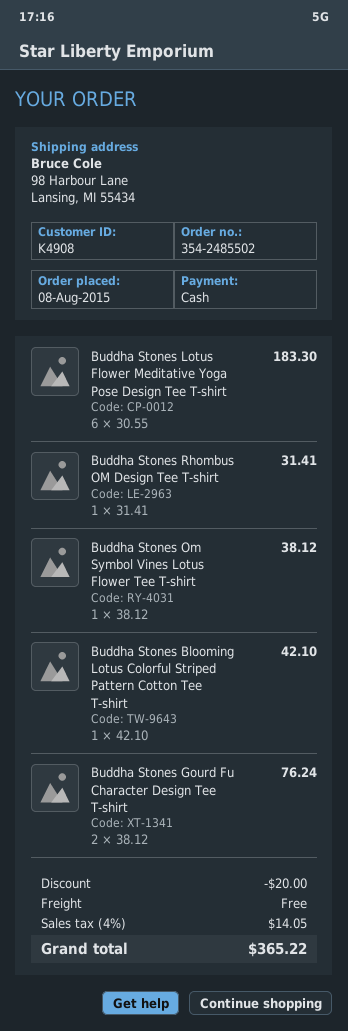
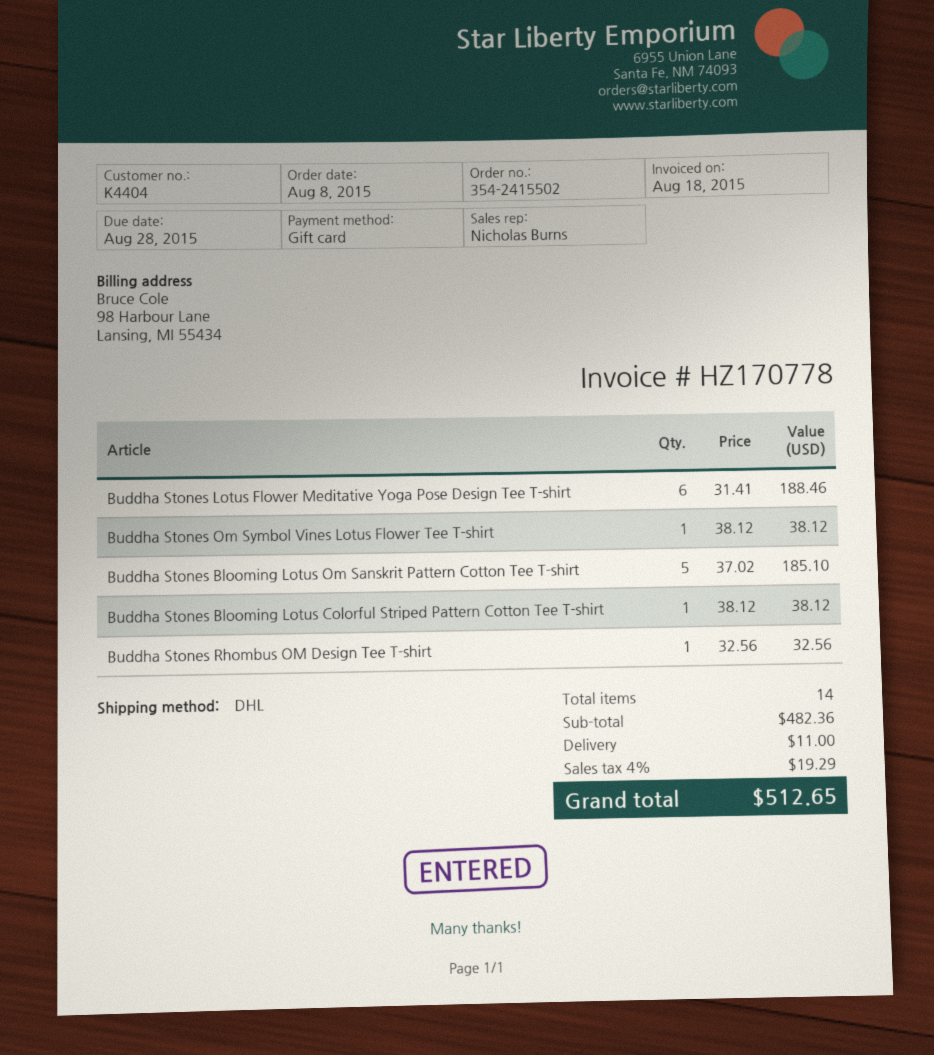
order number: 354-2485502 -> 354-2415502
customer number: K4908 -> K4404
payment method: cash -> gift card
Buddha Stones Lotus Flower Meditative Yoga Pose Design Tee T-shirt: 6 x 30.55 = 183.30 -> 6 x 31.41 = 188.46
Buddha Stones Rhombus OM Design Tee T-shirt: 1 x 31.41 = 31.41 -> 1 x 32.56 = 32.56
Buddha Stones Blooming Lotus Colorful Striped Pattern Cotton Tee T-shirt: 1 x 42.10 = 42.10 -> 1 x 38.12 = 38.12
Buddha Stones Gourd Fu Character Design Tee T-shirt: 2 x 38.12 = 76.24 -> none
Buddha Stones Blooming Lotus Om Sanskrit Pattern Cotton Tee T-shirt: none -> 5 x 37.02 = 185.10
discount: 20.00 -> none
shipping: 0.00 -> 11.00
tax: 4% = 14.05 -> 4% = 19.29
total: 365.22 -> 512.65

